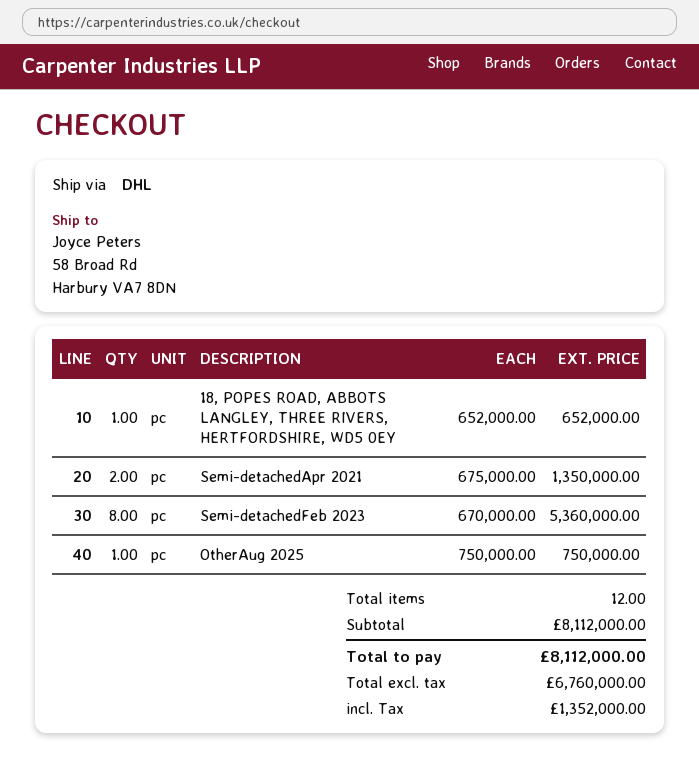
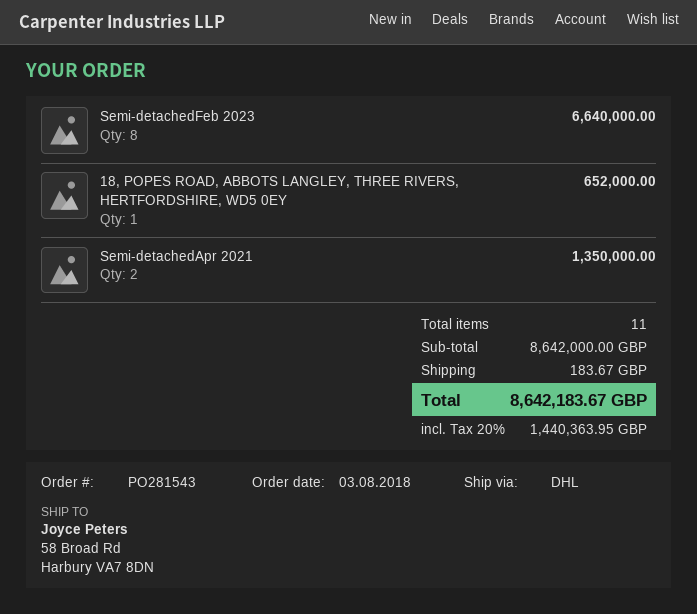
Semi-detachedFeb 2023: 8 for 5360000.00 -> 8 for 6640000.00
OtherAug 2025: 1 for 750000.00 -> none
total quantity: 12 -> 11
subtotal: 8112000.00 -> 8642000.00
shipping: none -> 183.67
tax: 1352000.00 -> 1440363.95
total: 8112000.00 -> 8642183.67

